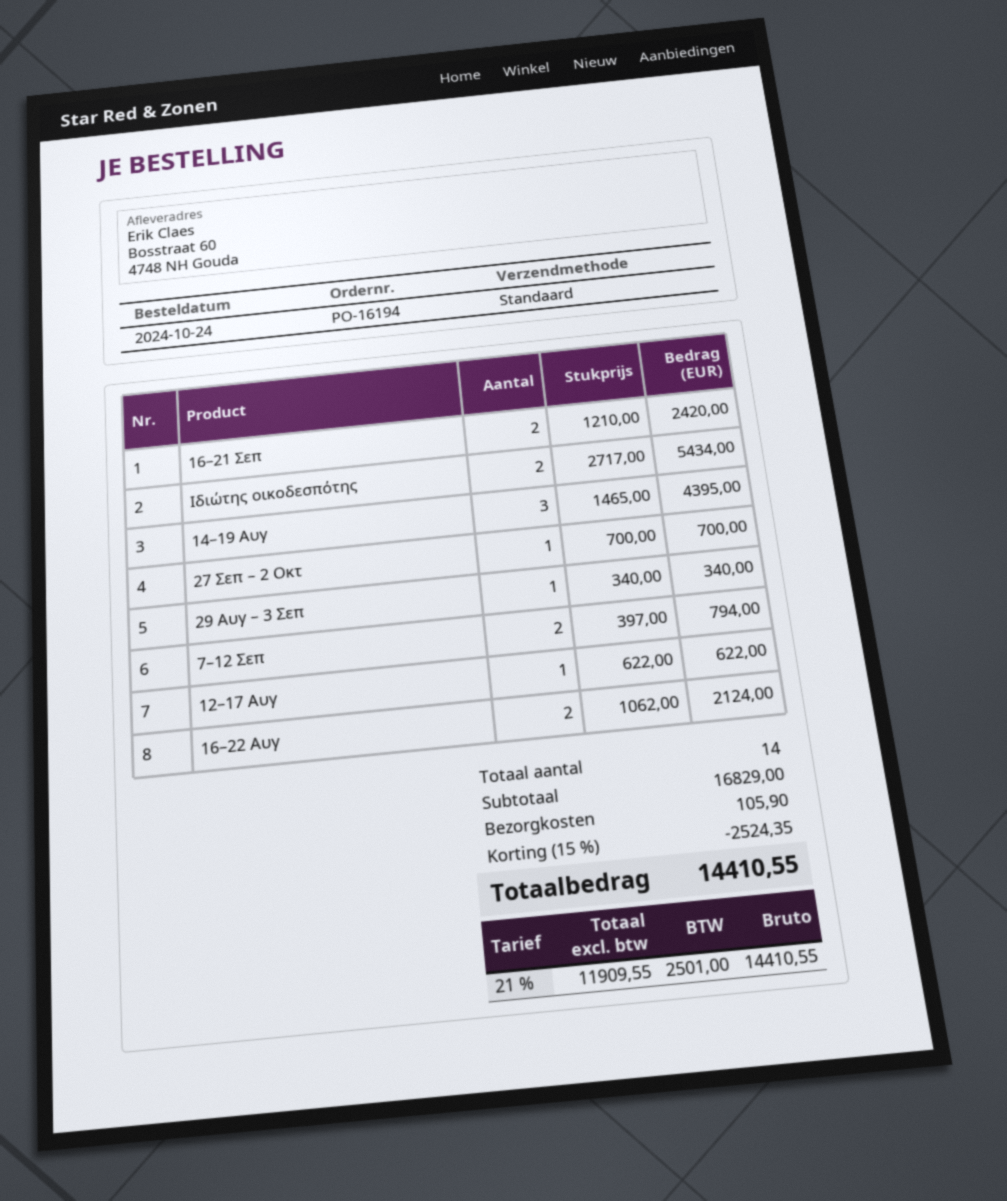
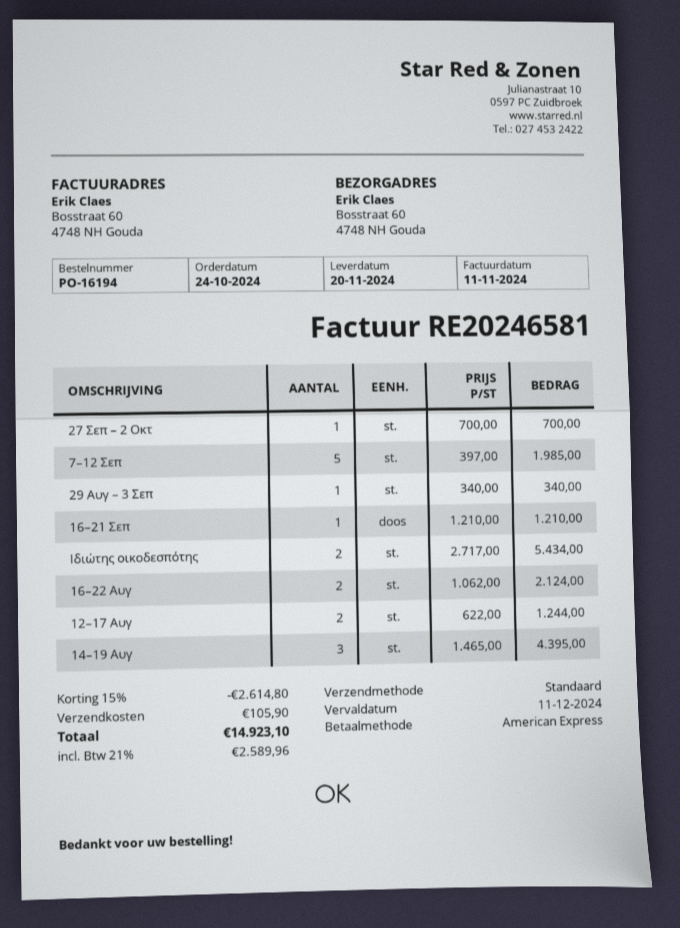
16–21 Σεπ: 2 x 1210.00 = 2420.00 -> 1 x 1210.00 = 1210.00
7–12 Σεπ: 2 x 397.00 = 794.00 -> 5 x 397.00 = 1985.00
12–17 Αυγ: 1 x 622.00 = 622.00 -> 2 x 622.00 = 1244.00
discount: 15% = 2524.35 -> 15% = 2614.80
tax: 21% = 2501.00 -> 21% = 2589.96
total: 14410.55 -> 14923.10

